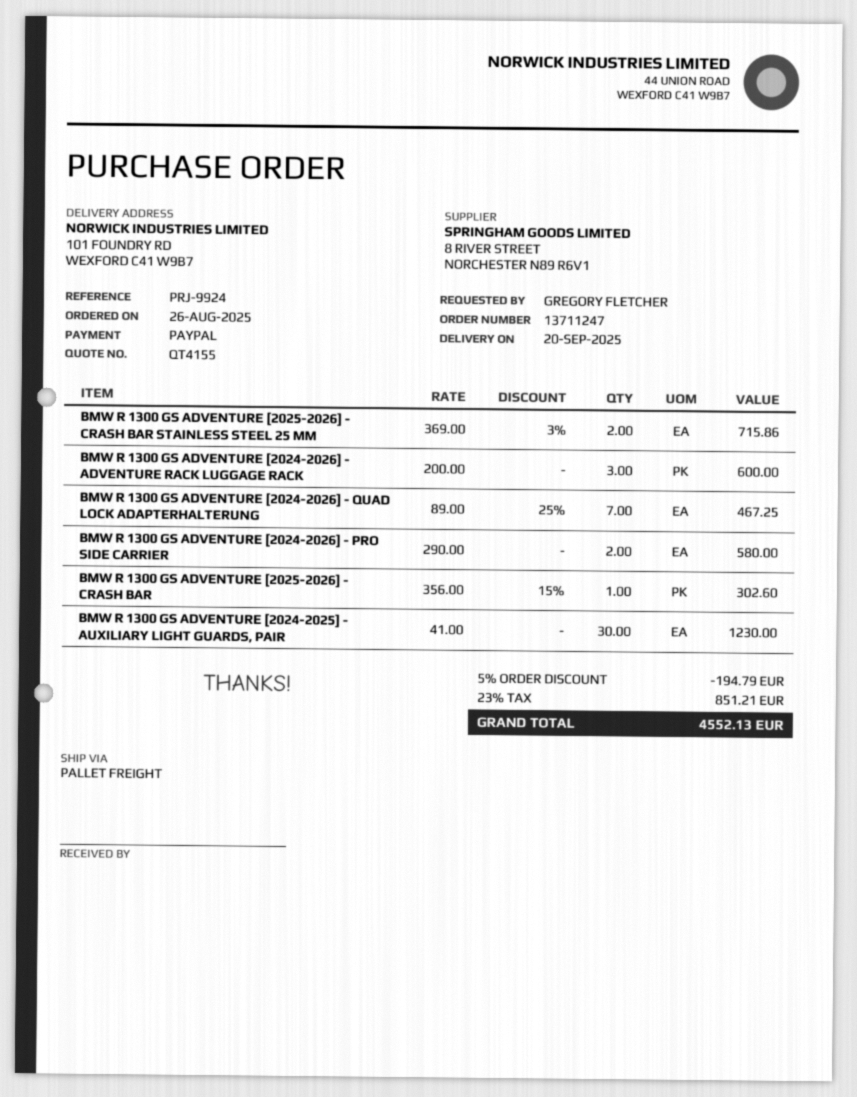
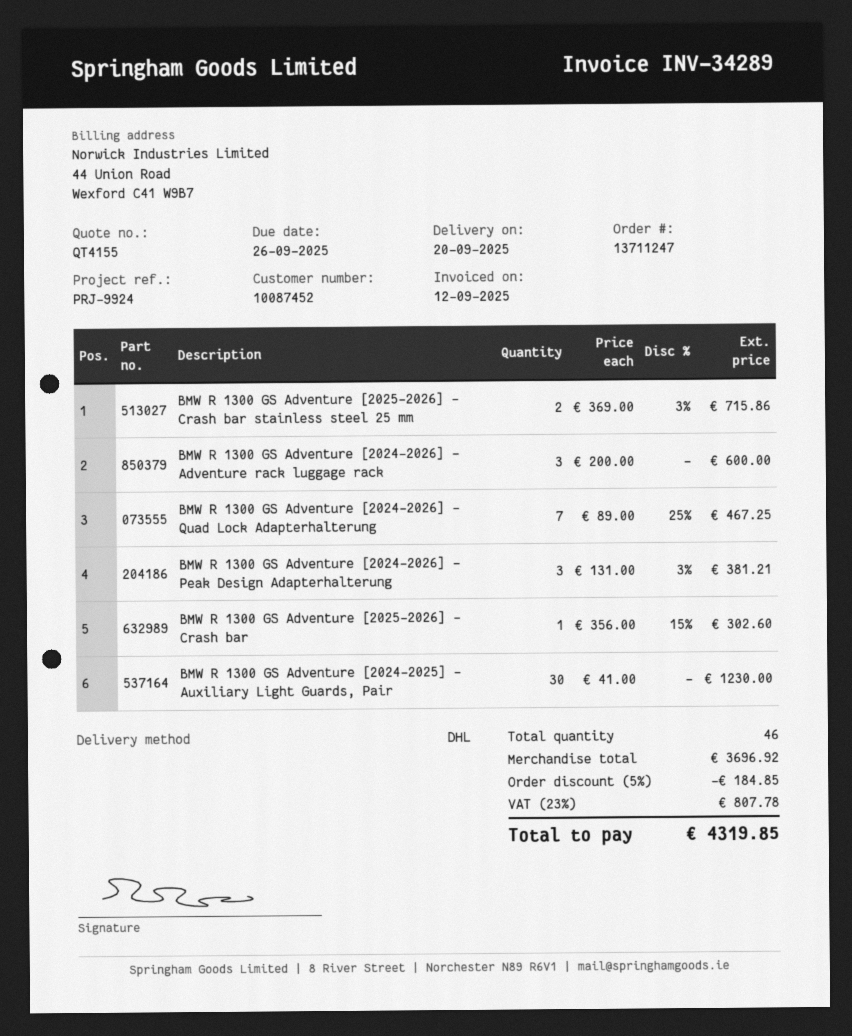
shipping method: pallet freight -> DHL
BMW R 1300 GS ADVENTURE [2024-2026] - PRO SIDE CARRIER: 2 x 290.00 = 580.00 -> none
BMW R 1300 GS Adventure [2024-2026] - Peak Design Adapterhalterung: none -> 3 x 131.00 - 3% = 381.21
discount: 5% = 194.79 -> 5% = 184.85
tax: 23% = 851.21 -> 23% = 807.78
total: 4552.13 -> 4319.85

